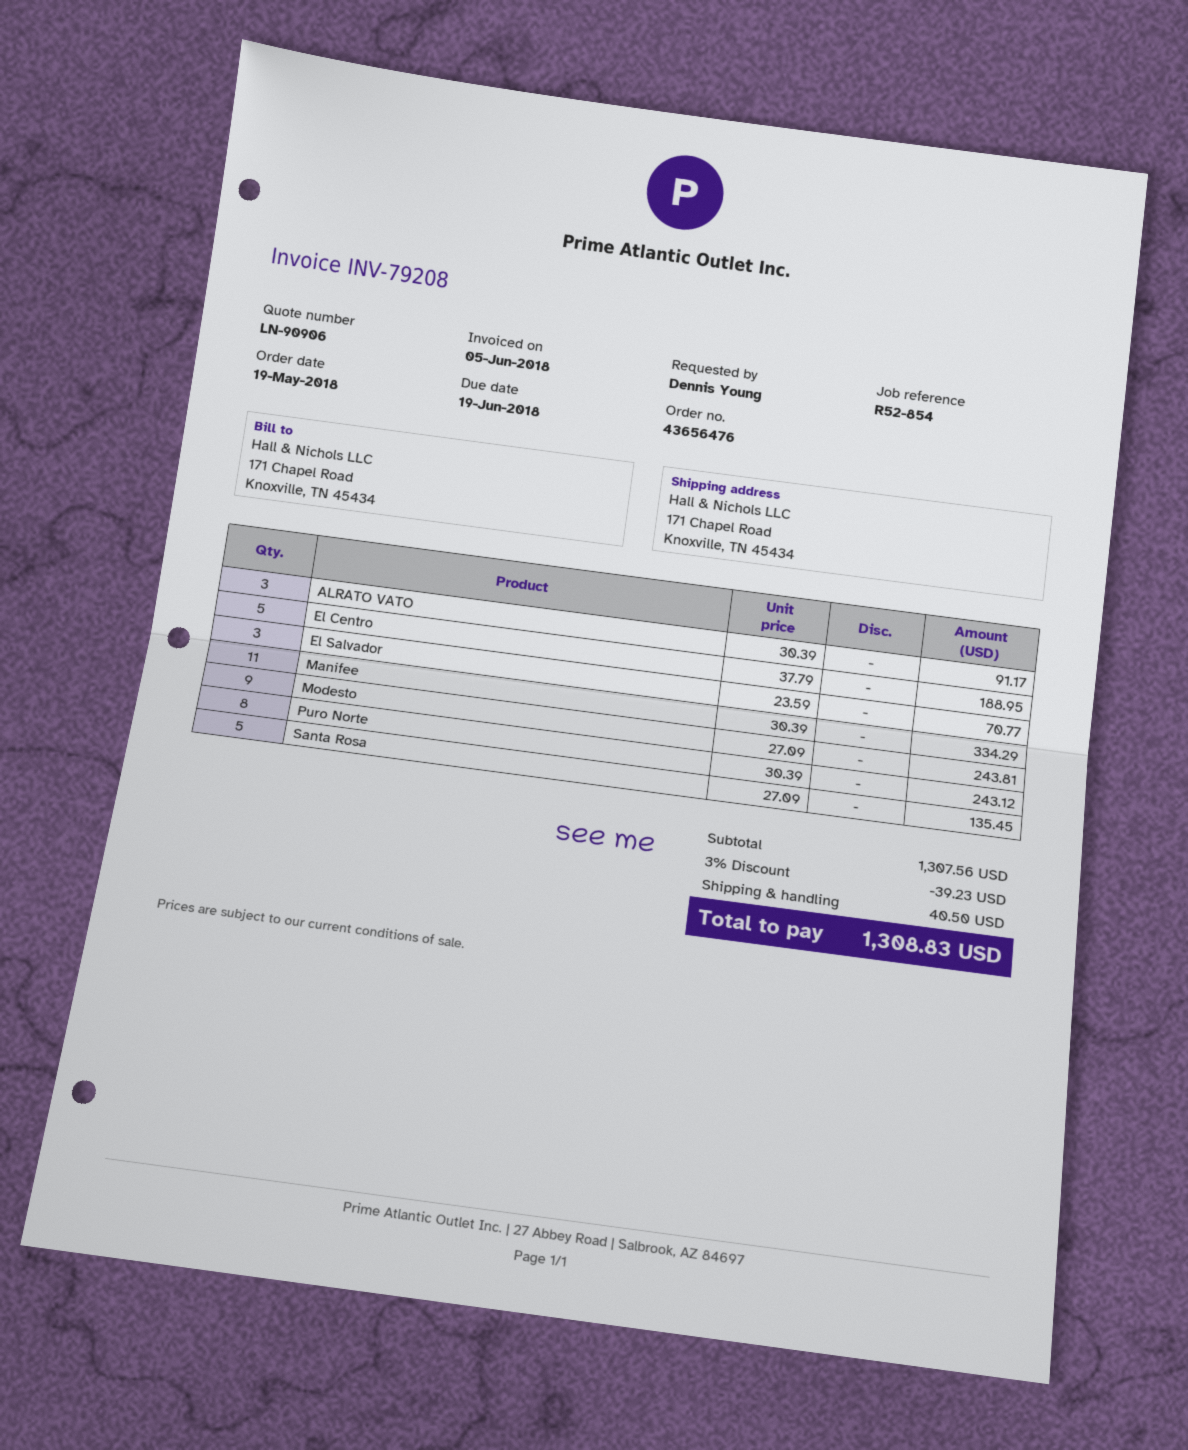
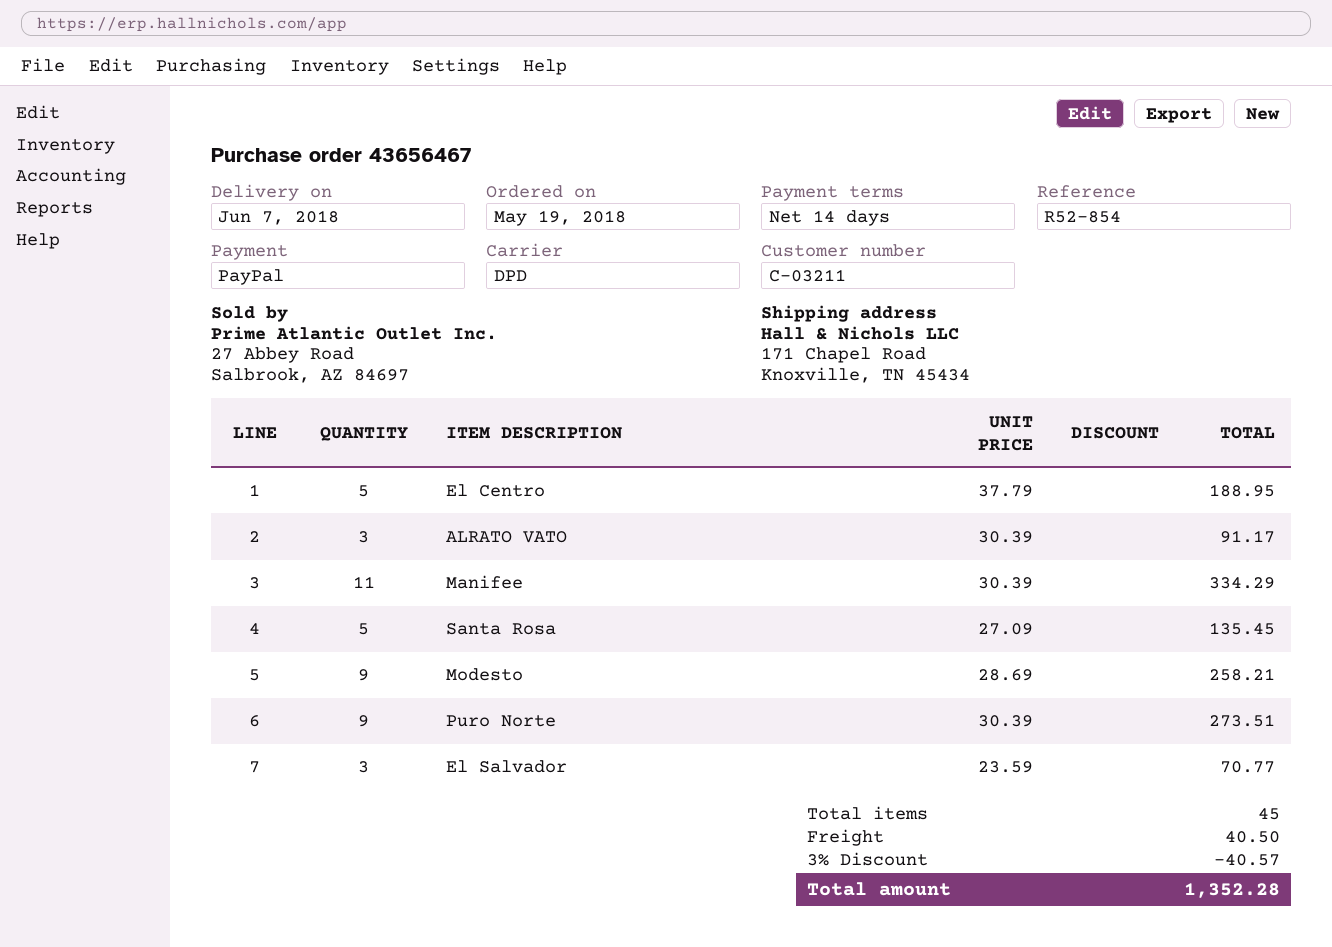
order number: 43656476 -> 43656467
Modesto: 9 x 27.09 = 243.81 -> 9 x 28.69 = 258.21
Puro Norte: 8 x 30.39 = 243.12 -> 9 x 30.39 = 273.51
discount: 3% = 39.23 -> 3% = 40.57
total: 1308.83 -> 1352.28

